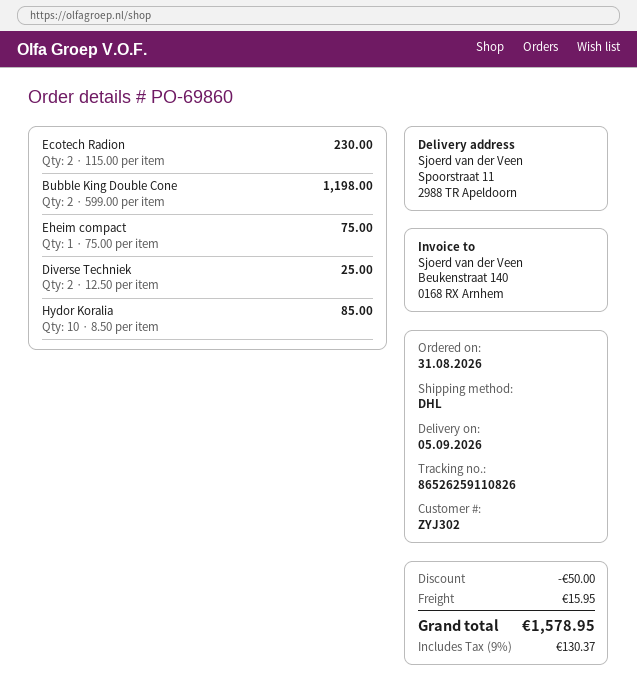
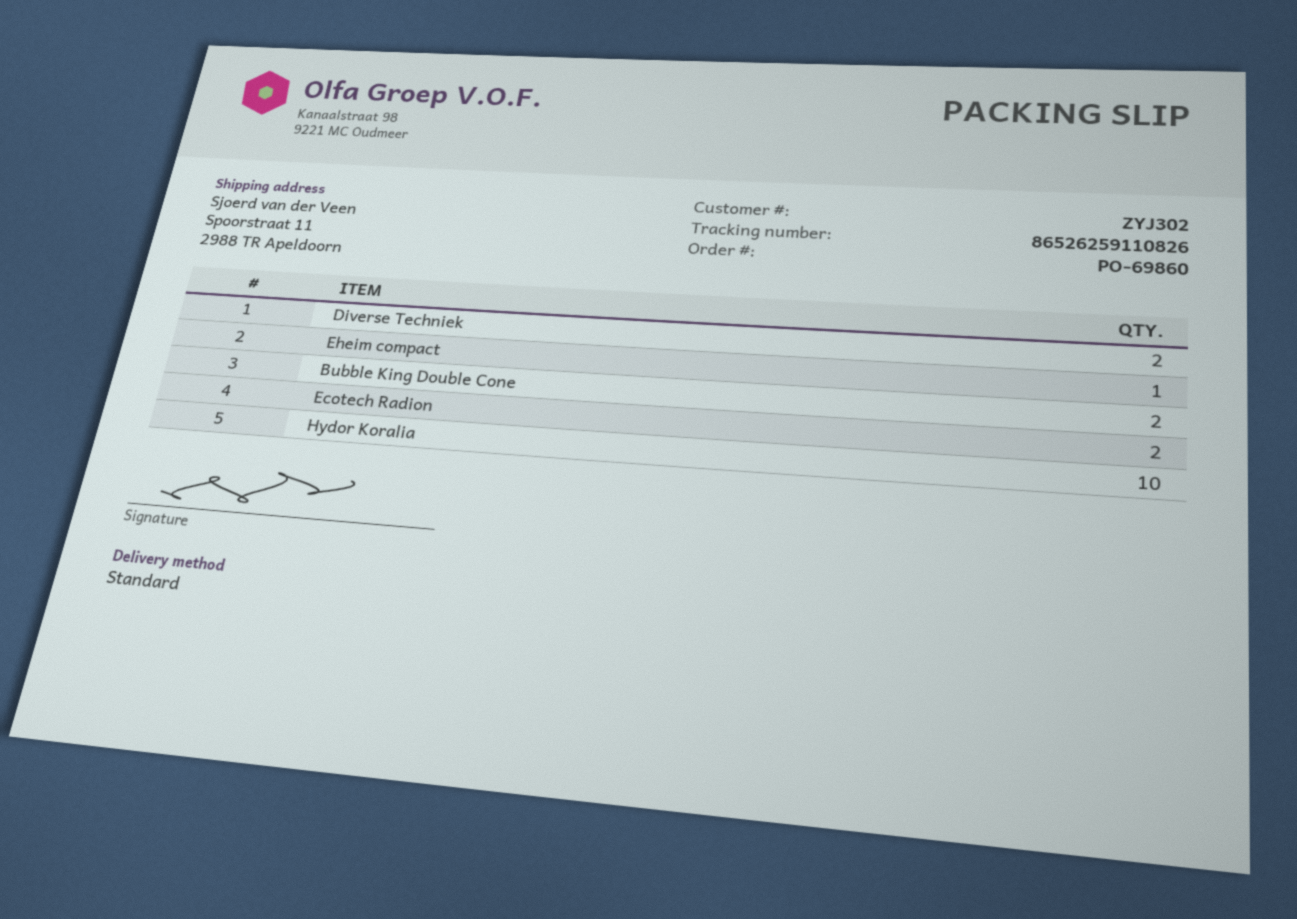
shipping method: DHL -> standard

